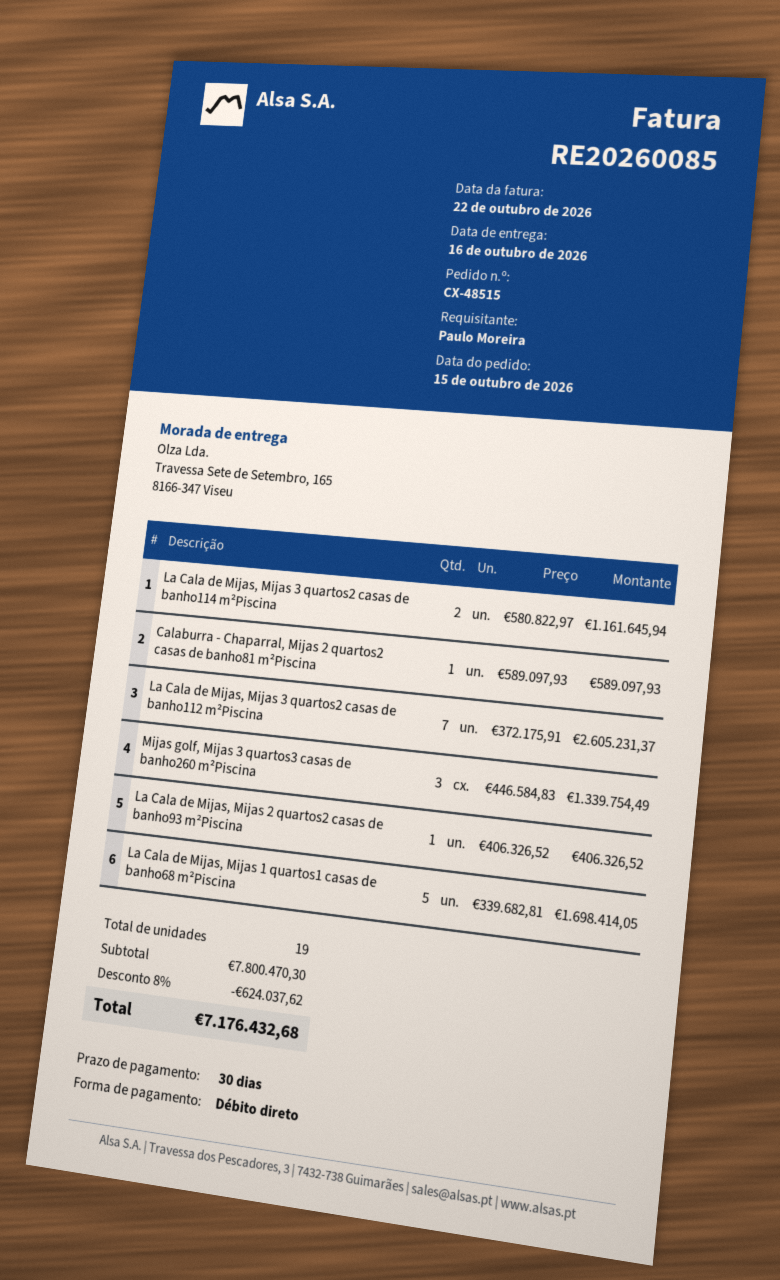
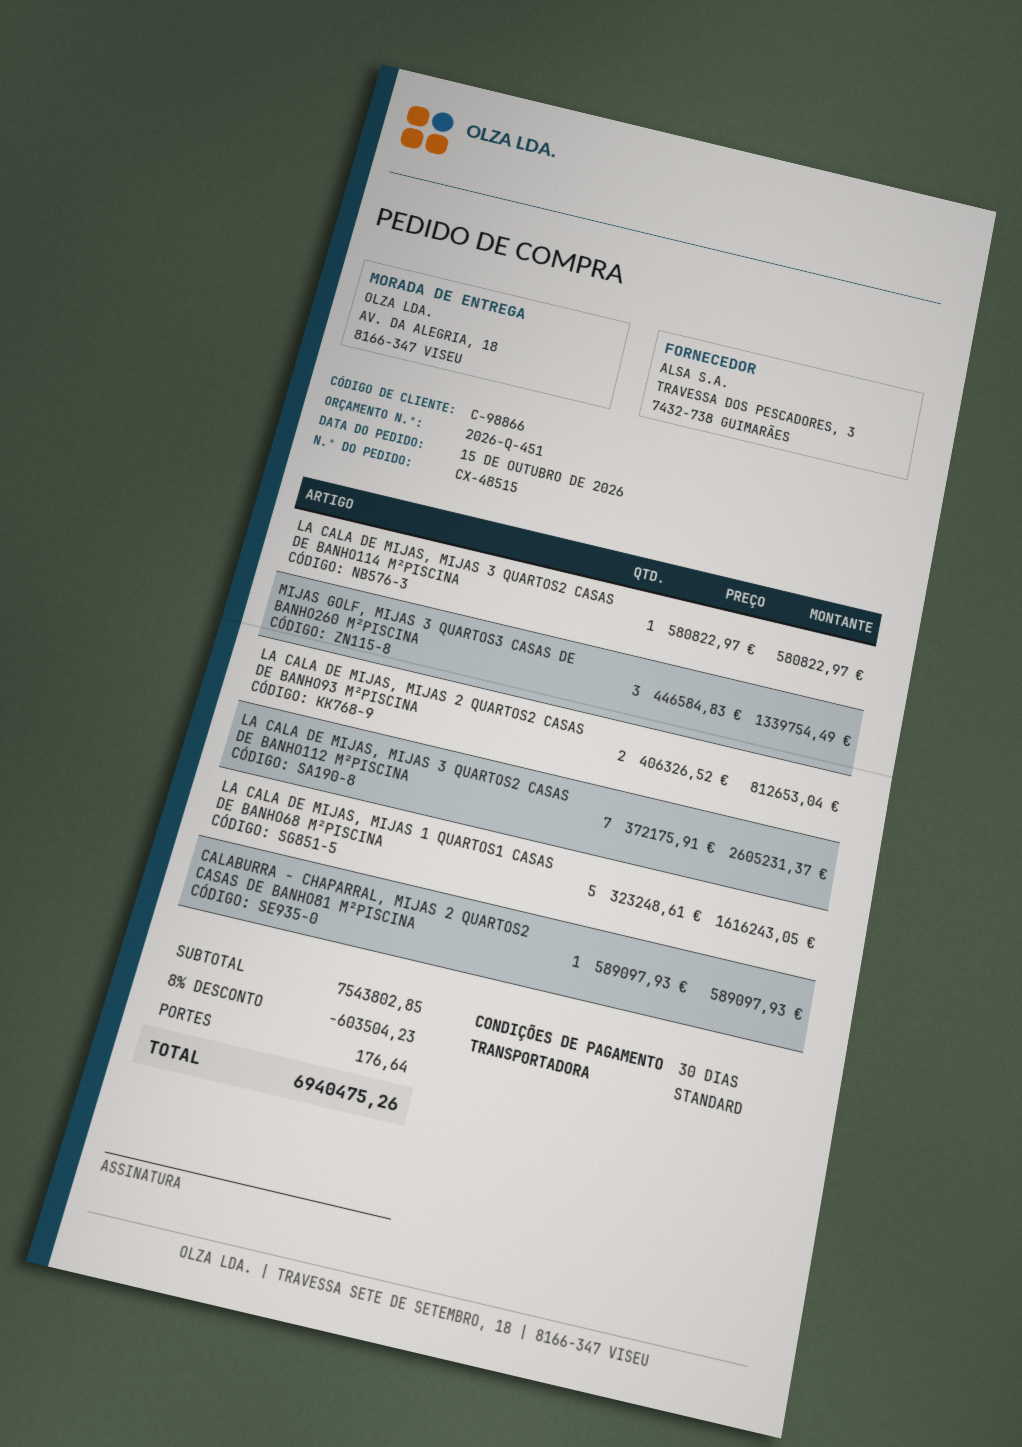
ship to: Travessa Sete de Setembro, 165, 8166-347 Viseu -> AV. DA ALEGRIA, 18, 8166-347 VISEU
La Cala de Mijas, Mijas 3 quartos2 casas de banho114 m²Piscina: 2 x 580822.97 = 1161645.94 -> 1 x 580822.97 = 580822.97
La Cala de Mijas, Mijas 2 quartos2 casas de banho93 m²Piscina: 1 x 406326.52 = 406326.52 -> 2 x 406326.52 = 812653.04
La Cala de Mijas, Mijas 1 quartos1 casas de banho68 m²Piscina: 5 x 339682.81 = 1698414.05 -> 5 x 323248.61 = 1616243.05
subtotal: 7800470.30 -> 7543802.85
discount: 8% = 624037.62 -> 8% = 603504.23
shipping: none -> 176.64
total: 7176432.68 -> 6940475.26

